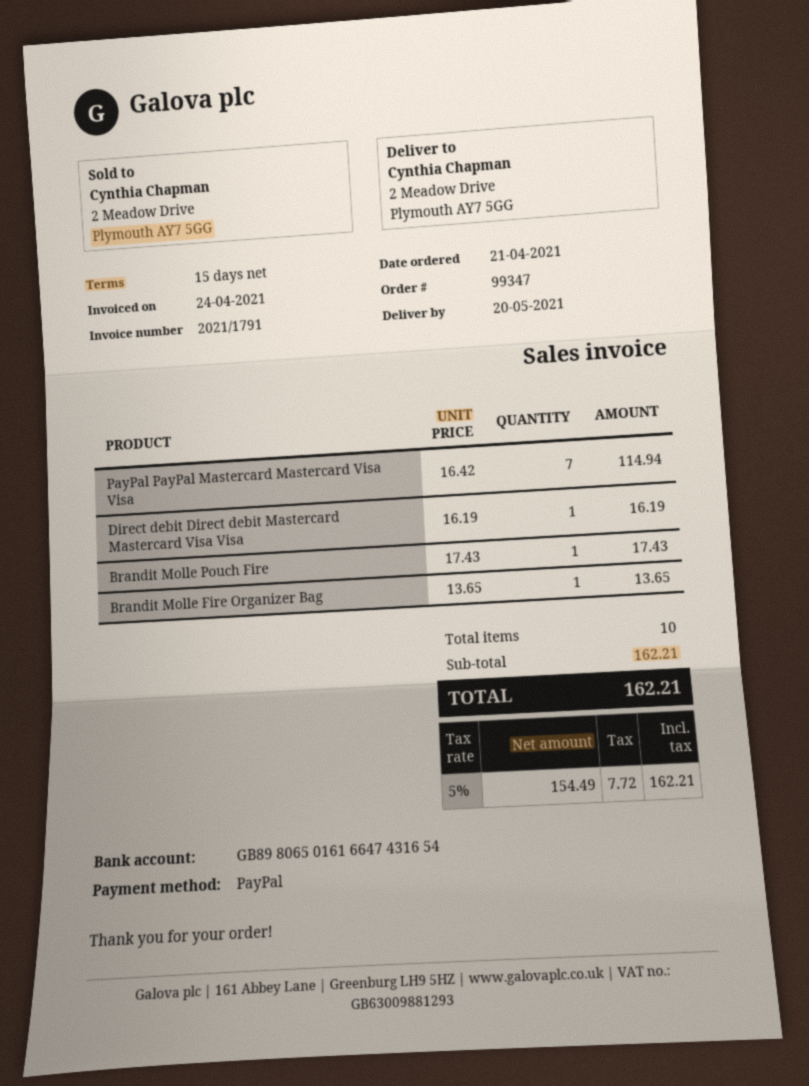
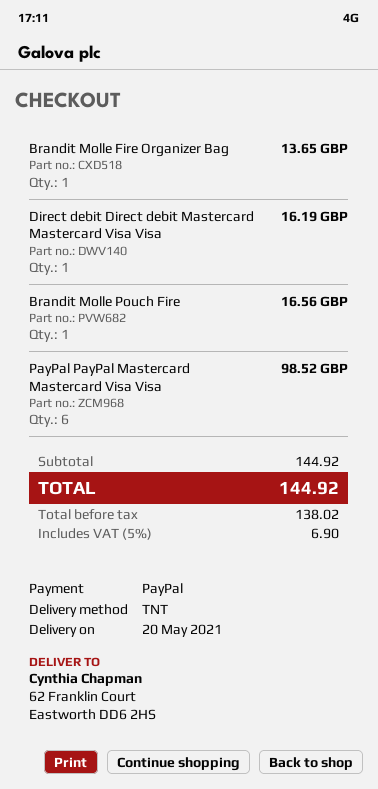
ship to: 2 Meadow Drive, Plymouth AY7 5GG -> 62 Franklin Court, Eastworth DD6 2HS
PayPal PayPal Mastercard Mastercard Visa Visa: 7 for 114.94 -> 6 for 98.52
Brandit Molle Pouch Fire: 1 for 17.43 -> 1 for 16.56
subtotal: 162.21 -> 144.92
net: 154.49 -> 138.02
tax: 5% = 7.72 -> 5% = 6.90
total: 162.21 -> 144.92

